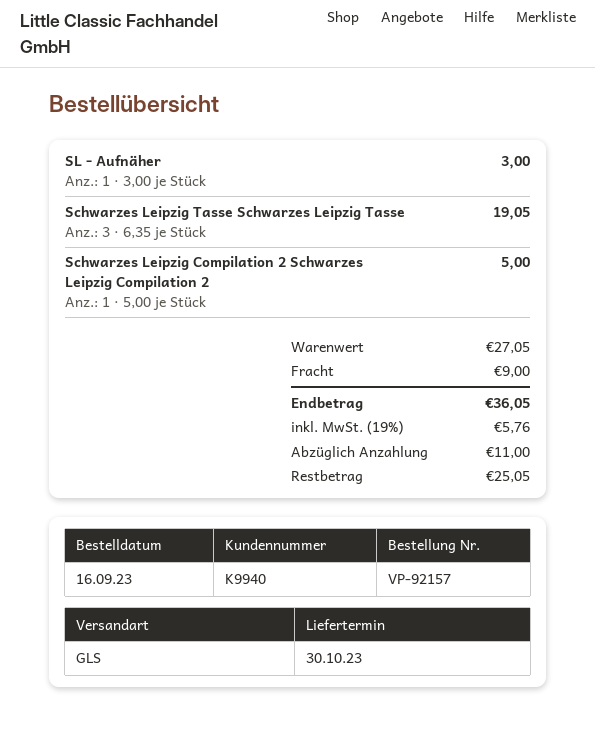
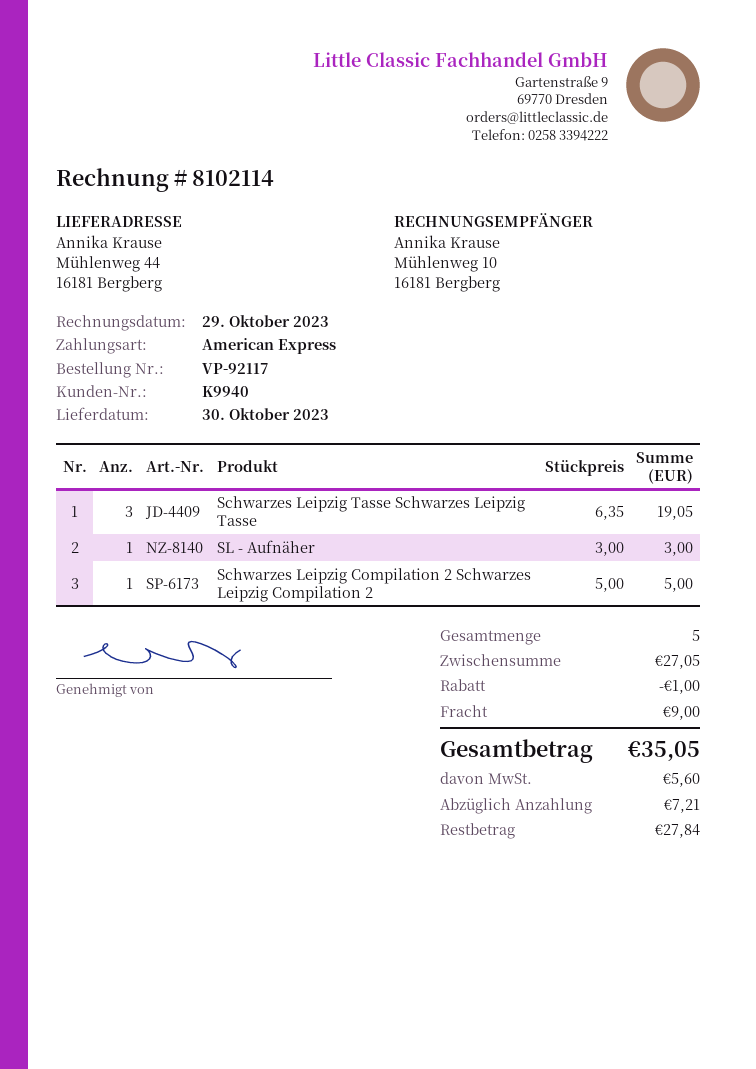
order number: VP-92157 -> VP-92117
discount: none -> 1.00
tax: 5.76 -> 5.60
total: 36.05 -> 35.05
deposit: 11.00 -> 7.21
balance: 25.05 -> 27.84

